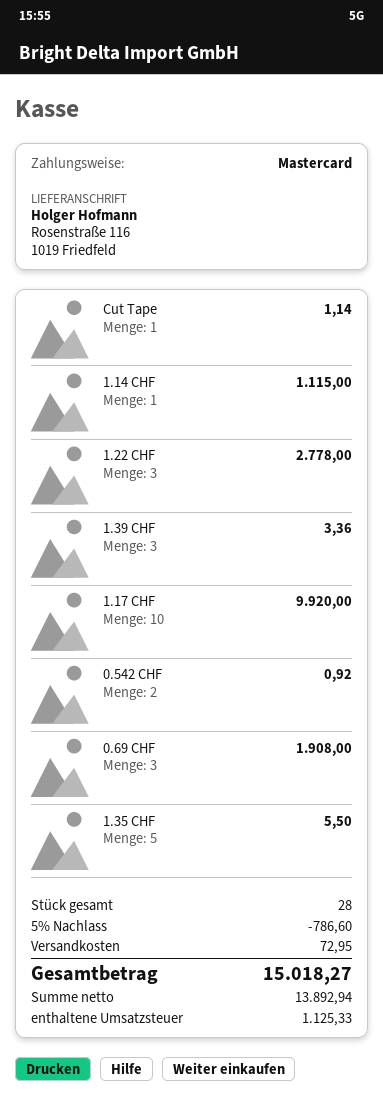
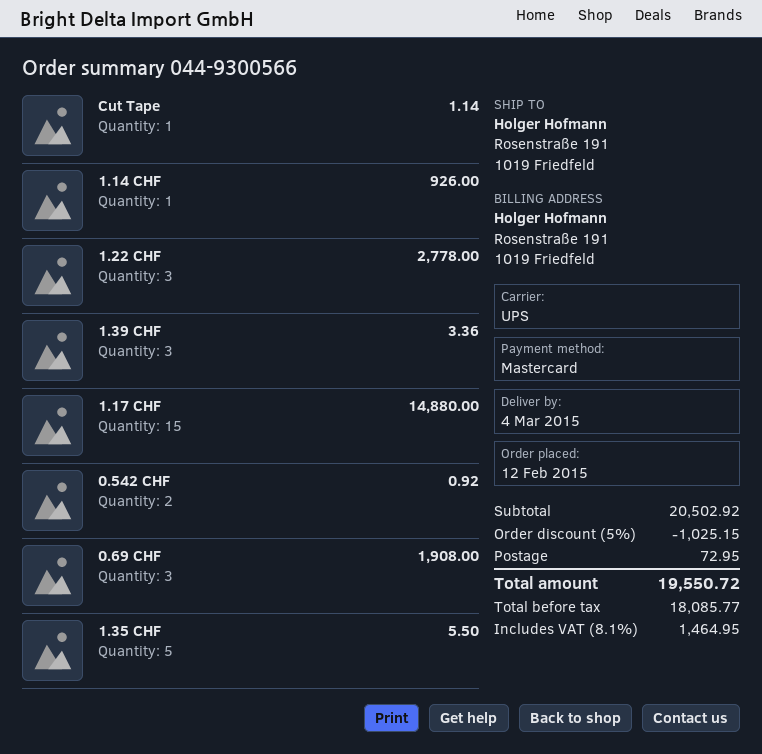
ship to: Rosenstraße 116, 1019 Friedfeld -> Rosenstraße 191, 1019 Friedfeld
1.14 CHF: 1 for 1115.00 -> 1 for 926.00
1.17 CHF: 10 for 9920.00 -> 15 for 14880.00
discount: 5% = 786.60 -> 5% = 1025.15
net: 13892.94 -> 18085.77
tax: 1125.33 -> 1464.95
total: 15018.27 -> 19550.72

